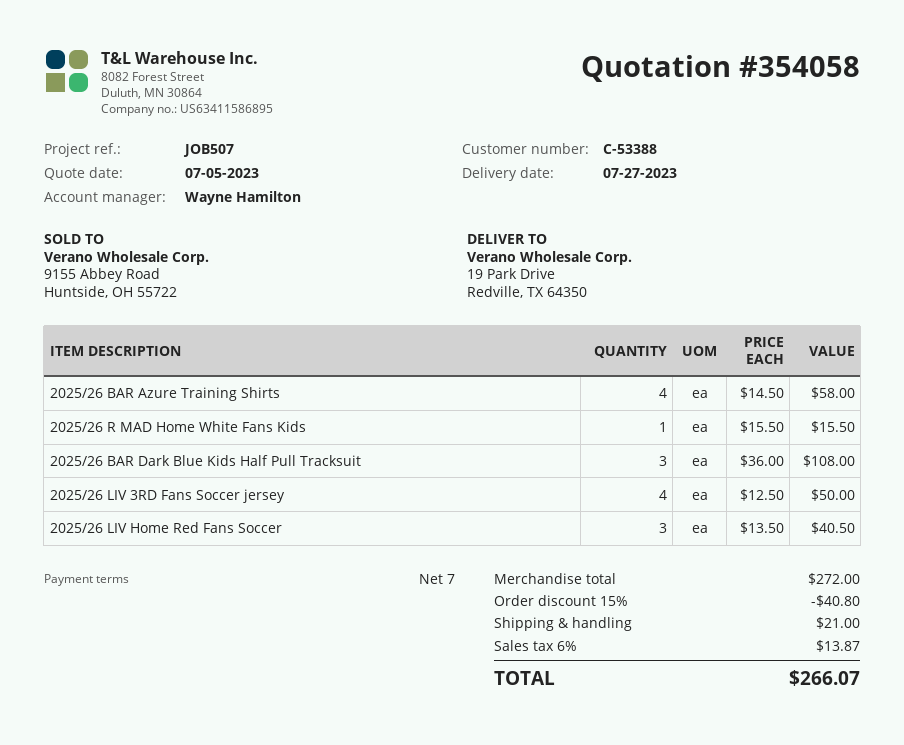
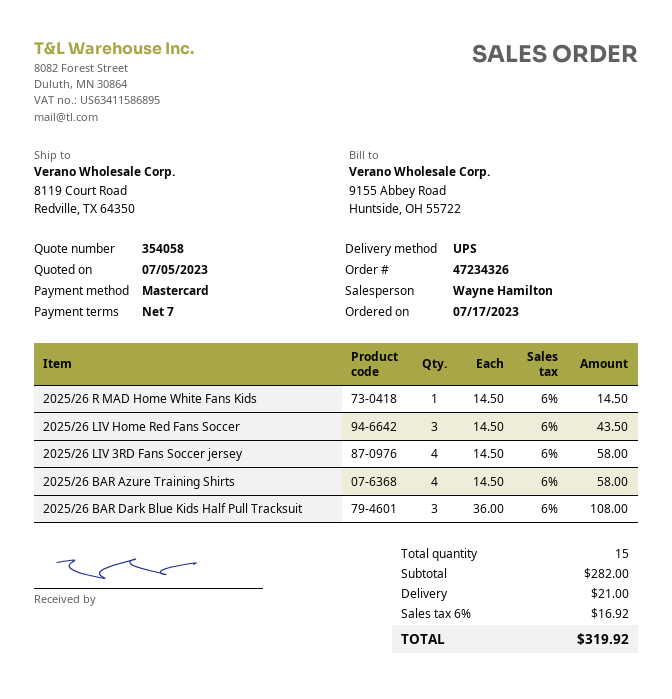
ship to: 19 Park Drive, Redville, TX 64350 -> 8119 Court Road, Redville, TX 64350
2025/26 R MAD Home White Fans Kids: 1 x 15.50 = 15.50 -> 1 x 14.50 = 14.50
2025/26 LIV 3RD Fans Soccer jersey: 4 x 12.50 = 50.00 -> 4 x 14.50 = 58.00
2025/26 LIV Home Red Fans Soccer: 3 x 13.50 = 40.50 -> 3 x 14.50 = 43.50
subtotal: 272.00 -> 282.00
discount: 15% = 40.80 -> none
tax: 6% = 13.87 -> 6% = 16.92
total: 266.07 -> 319.92

